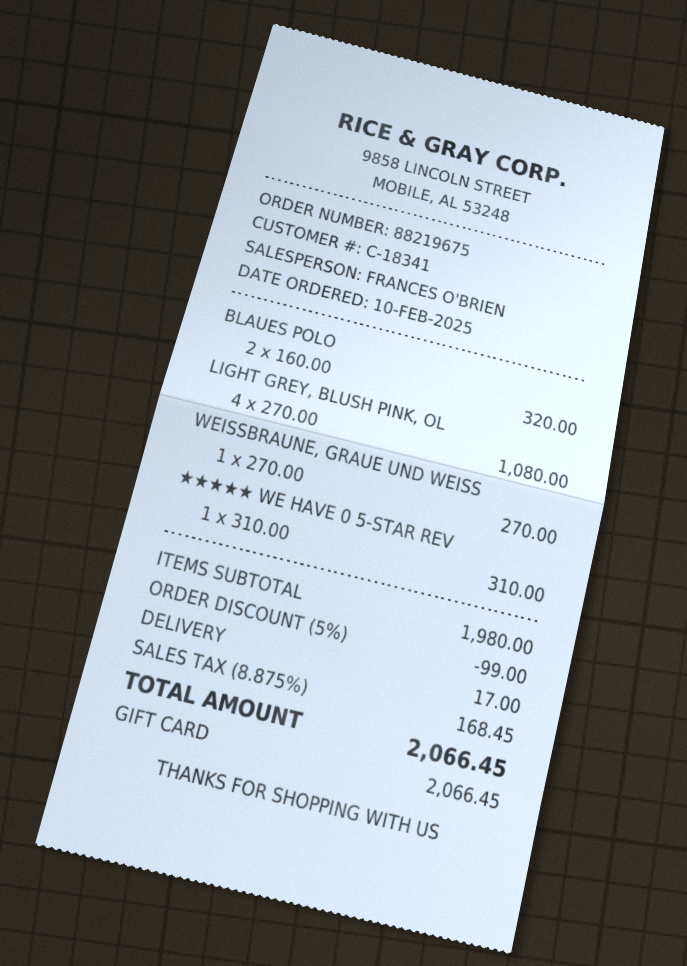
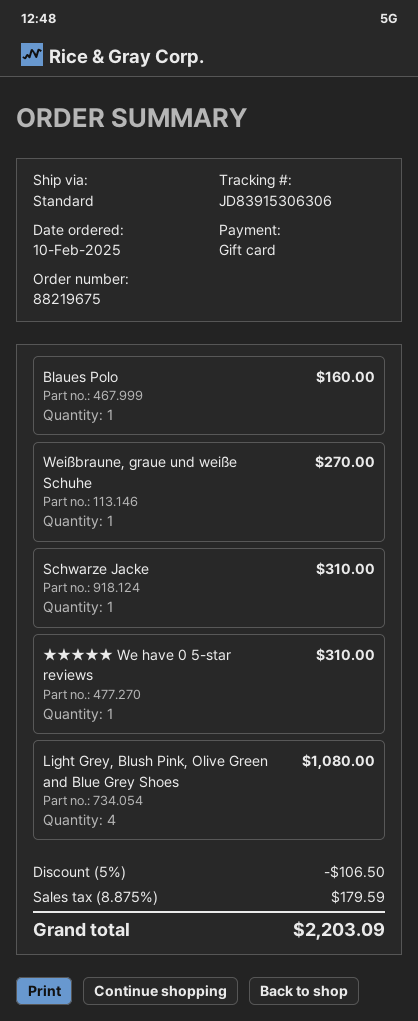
BLAUES POLO: 2 for 320.00 -> 1 for 160.00
Schwarze Jacke: none -> 1 for 310.00
discount: 5% = 99.00 -> 5% = 106.50
shipping: 17.00 -> none
tax: 8.875% = 168.45 -> 8.875% = 179.59
total: 2066.45 -> 2203.09

